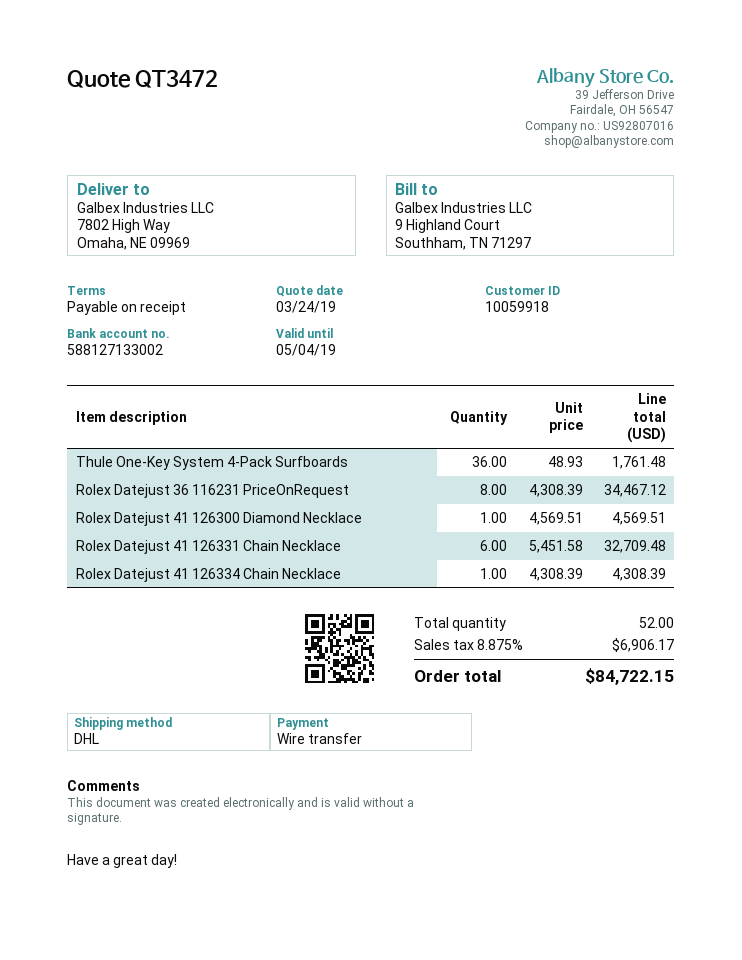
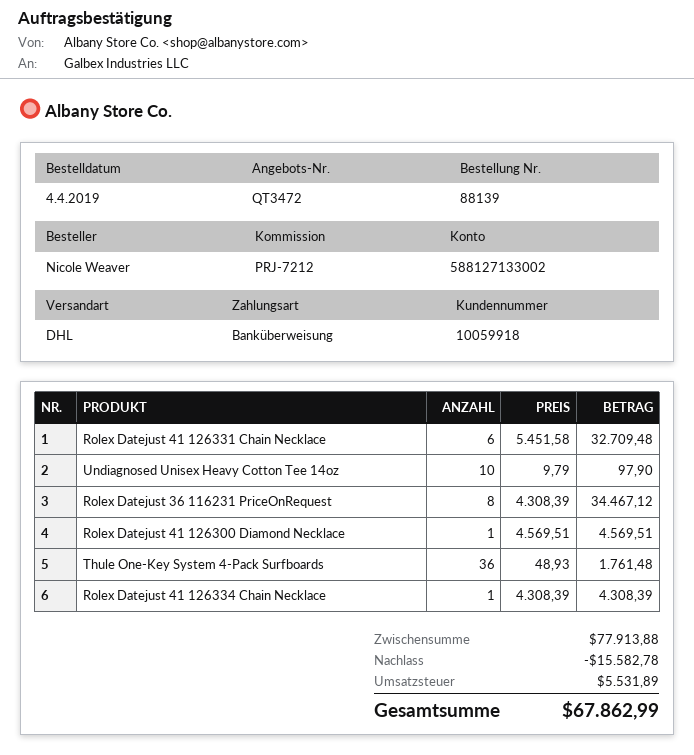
Undiagnosed Unisex Heavy Cotton Tee 14oz: none -> 10 x 9.79 = 97.90
discount: none -> 15582.78
tax: 6906.17 -> 5531.89
total: 84722.15 -> 67862.99

